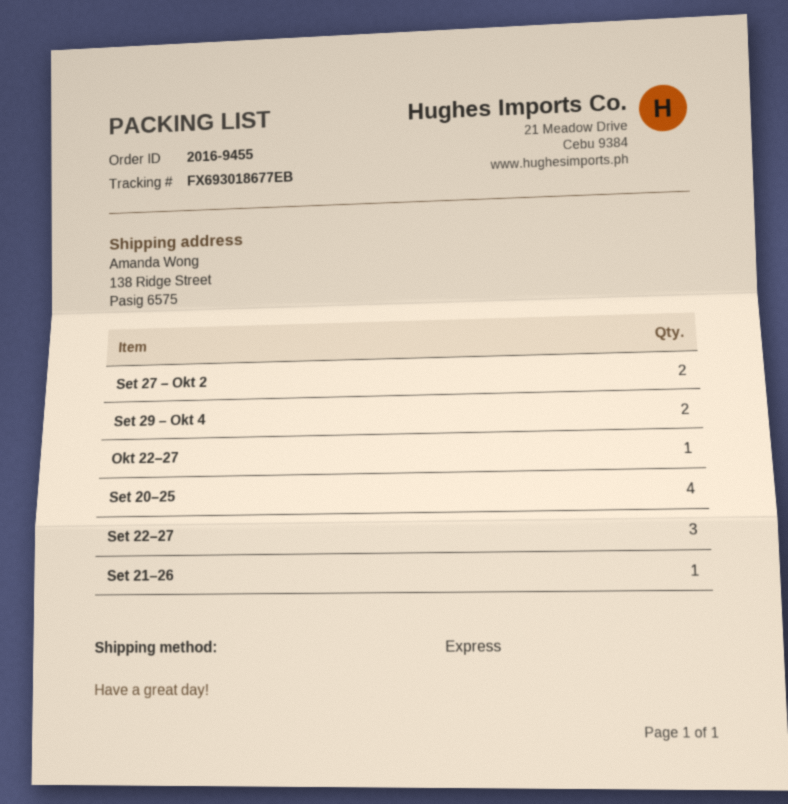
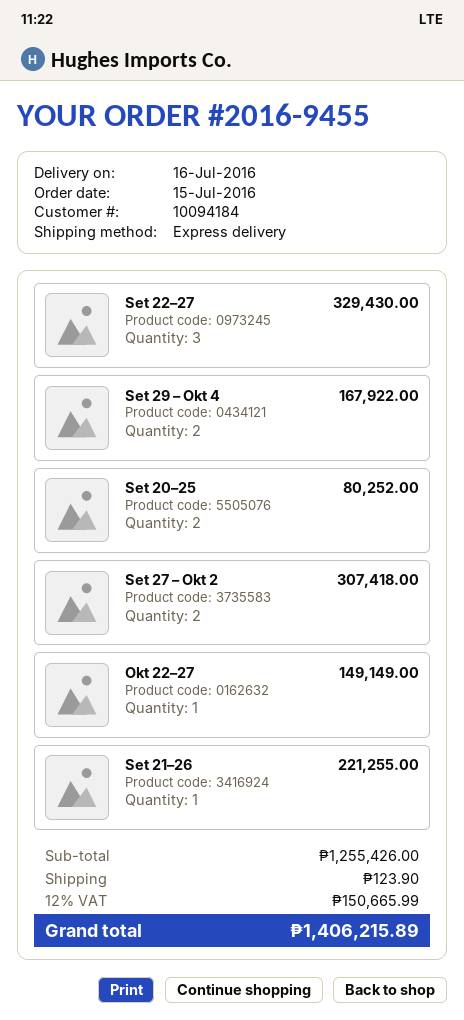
Set 20–25: 4 -> 2

